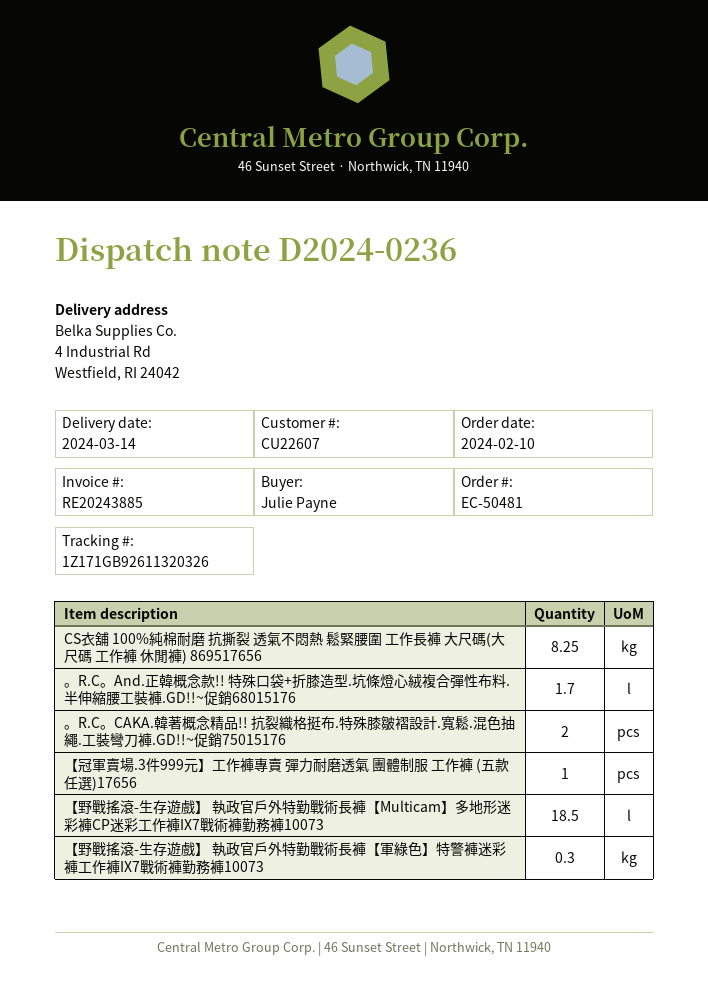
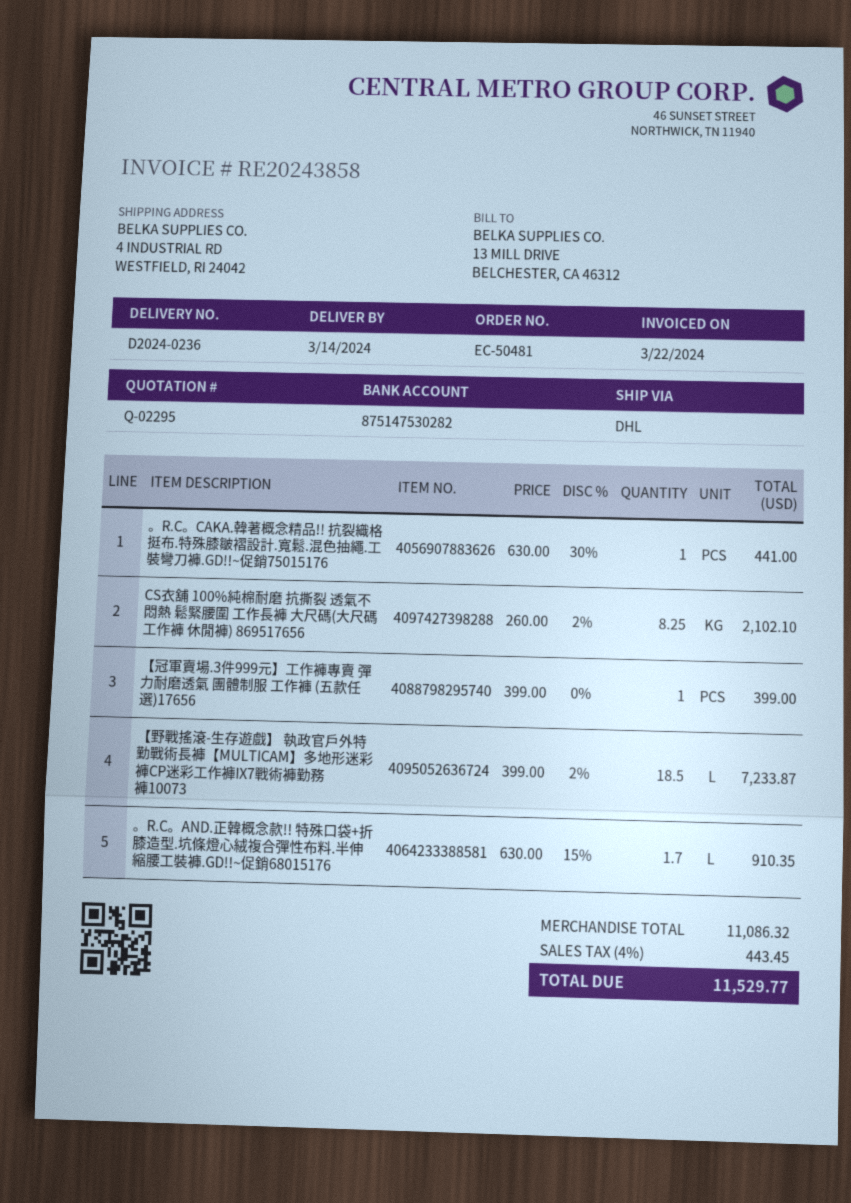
invoice number: RE20243885 -> RE20243858
。R.C。CAKA.韓著概念精品!! 抗裂織格挺布.特殊膝皺褶設計.寬鬆.混色抽繩.工裝彎刀褲.GD!!~促銷75015176: 2 -> 1
【野戰搖滾-生存遊戲】 執政官戶外特勤戰術長褲【軍綠色】特警褲迷彩褲工作褲IX7戰術褲勤務褲10073: 0.3 -> none

